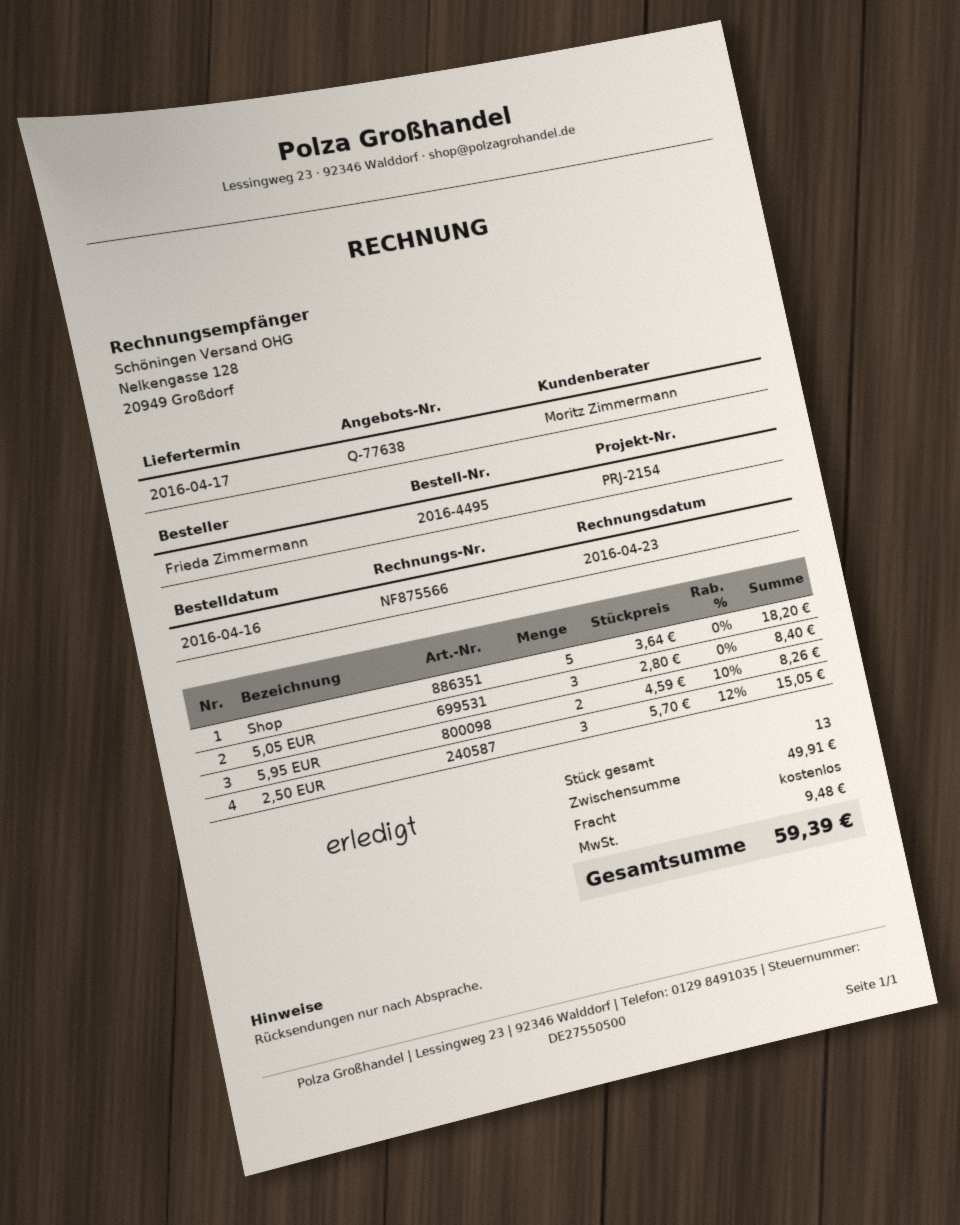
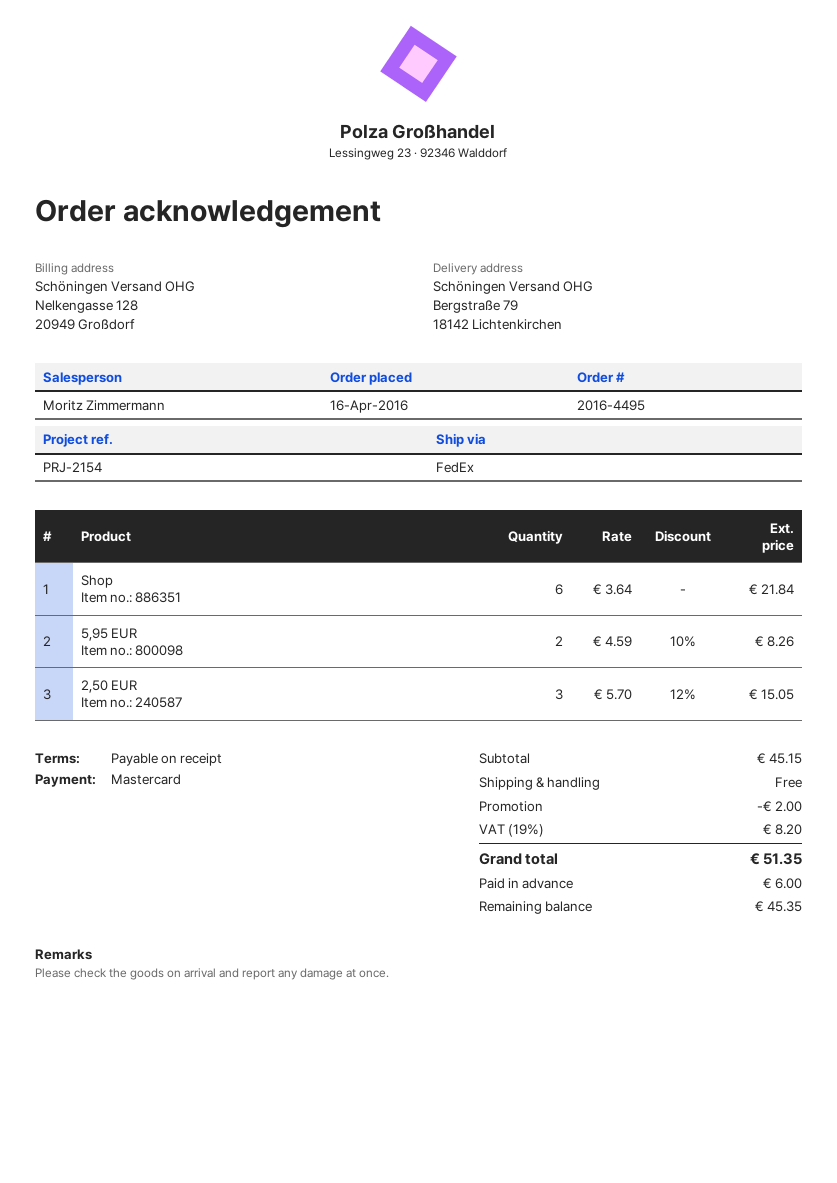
Shop: 5 x 3.64 = 18.20 -> 6 x 3.64 = 21.84
5,05 EUR: 3 x 2.80 = 8.40 -> none
subtotal: 49.91 -> 45.15
discount: none -> 2.00
tax: 9.48 -> 8.20
total: 59.39 -> 51.35

